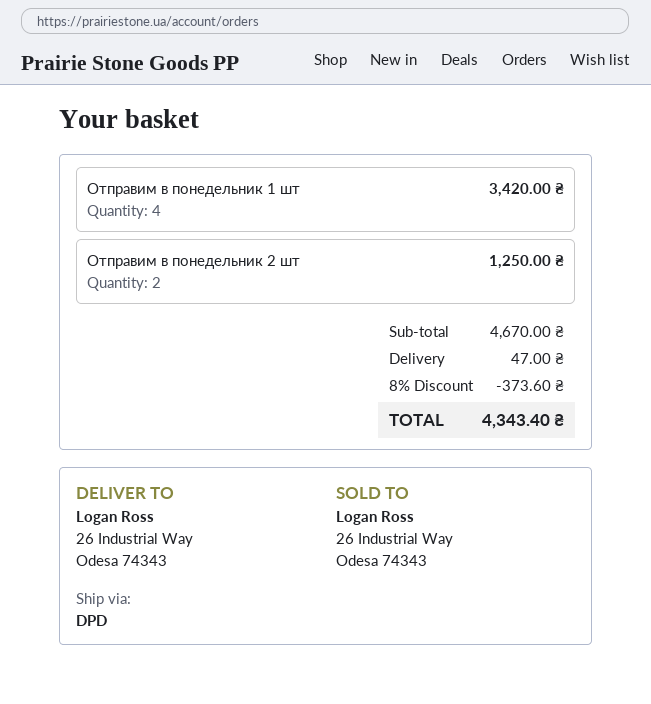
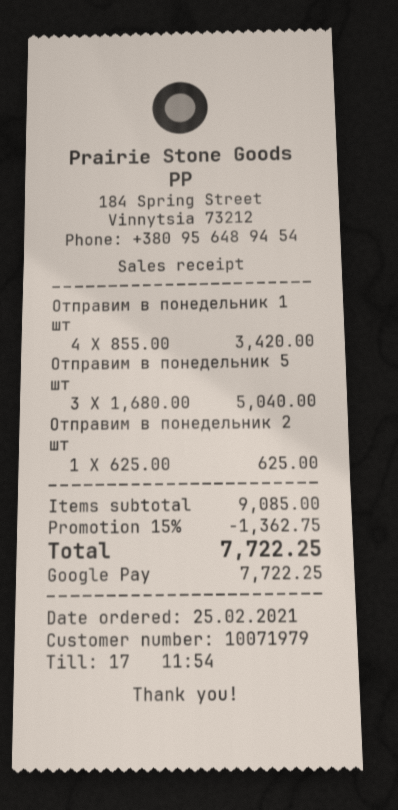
Отправим в понедельник 2 шт: 2 for 1250.00 -> 1 for 625.00
Отправим в понедельник 5 шт: none -> 3 for 5040.00
subtotal: 4670.00 -> 9085.00
discount: 8% = 373.60 -> 15% = 1362.75
shipping: 47.00 -> none
total: 4343.40 -> 7722.25

